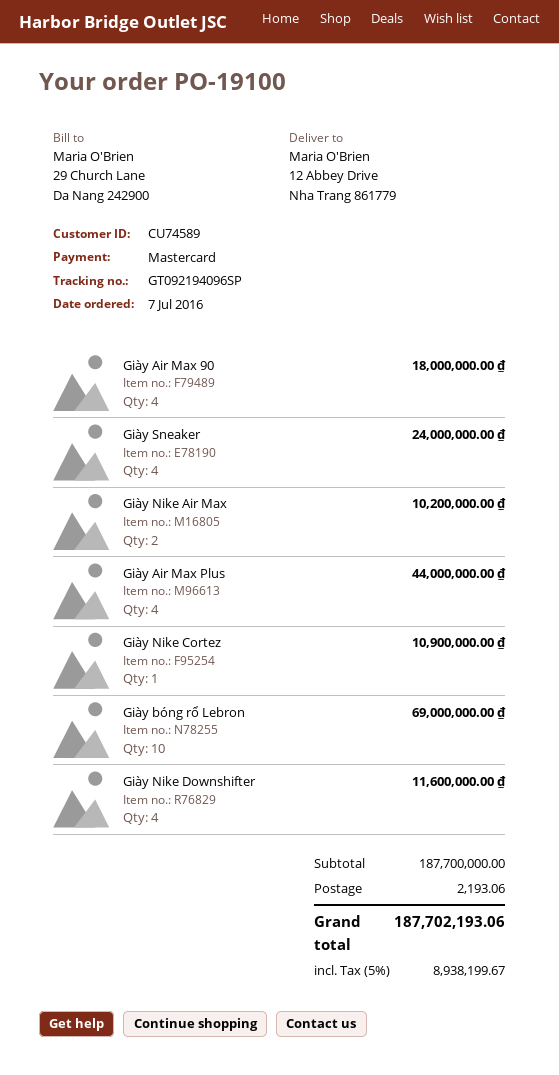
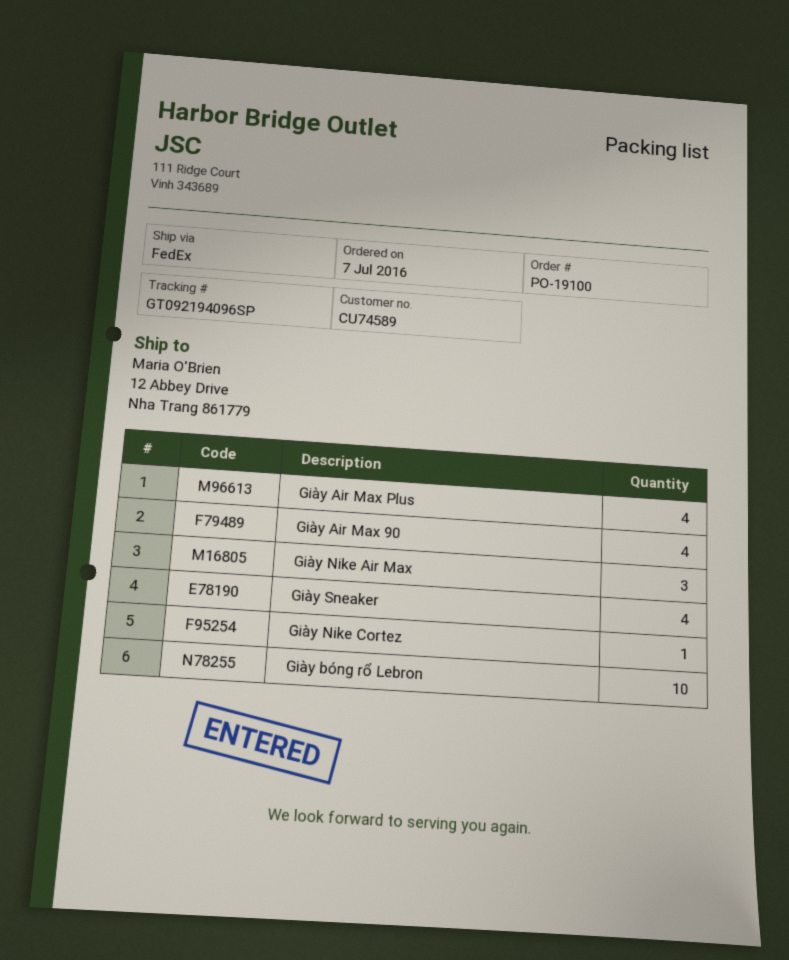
Giày Nike Air Max: 2 -> 3
Giày Nike Downshifter: 4 -> none

